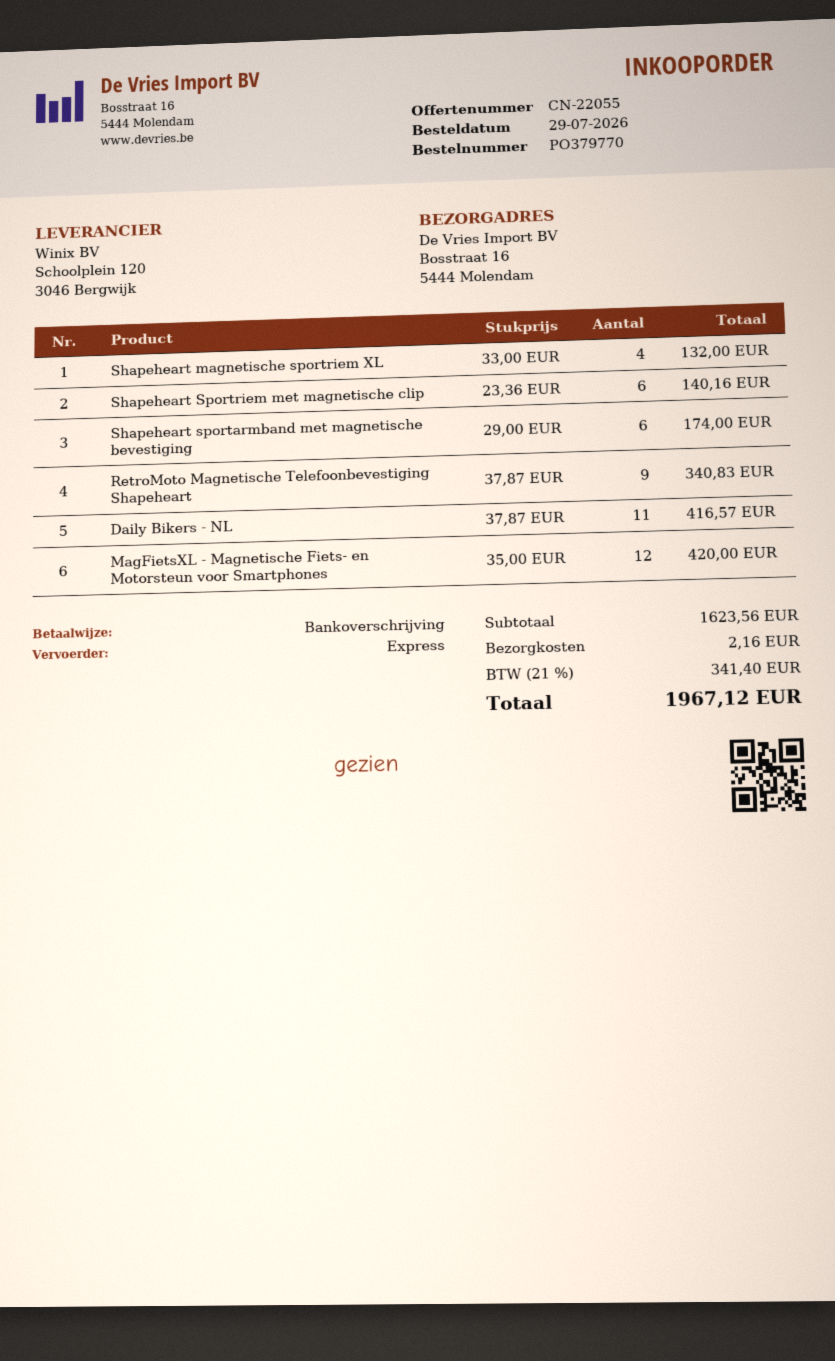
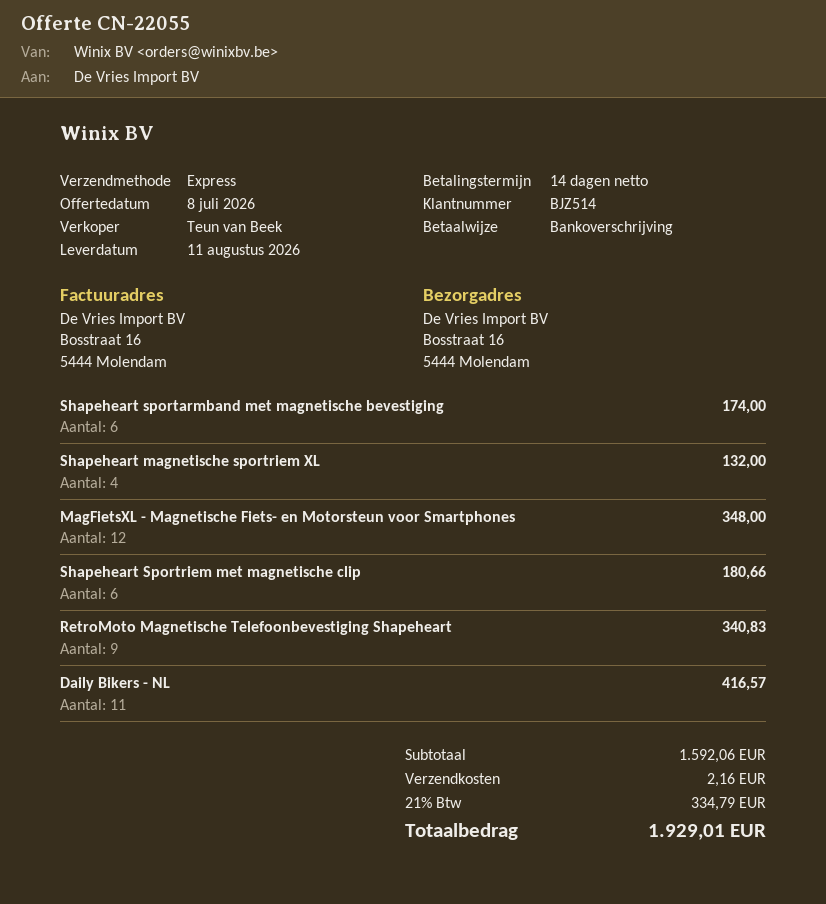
Shapeheart Sportriem met magnetische clip: 6 for 140.16 -> 6 for 180.66
MagFietsXL - Magnetische Fiets- en Motorsteun voor Smartphones: 12 for 420.00 -> 12 for 348.00
subtotal: 1623.56 -> 1592.06
tax: 21% = 341.40 -> 21% = 334.79
total: 1967.12 -> 1929.01

